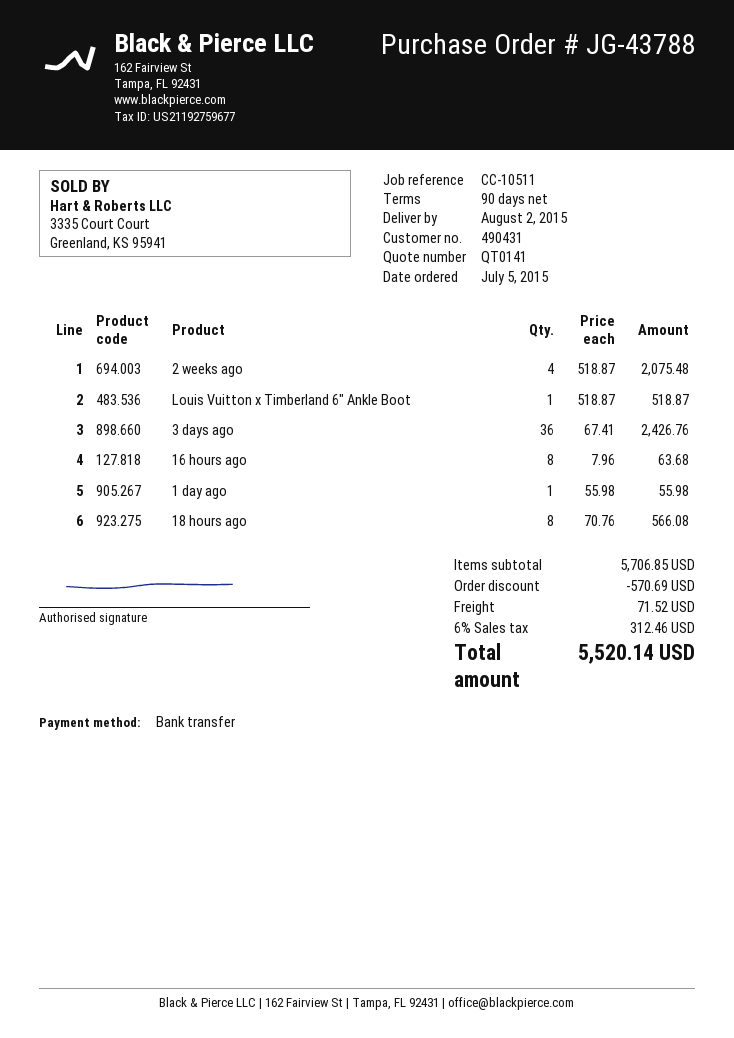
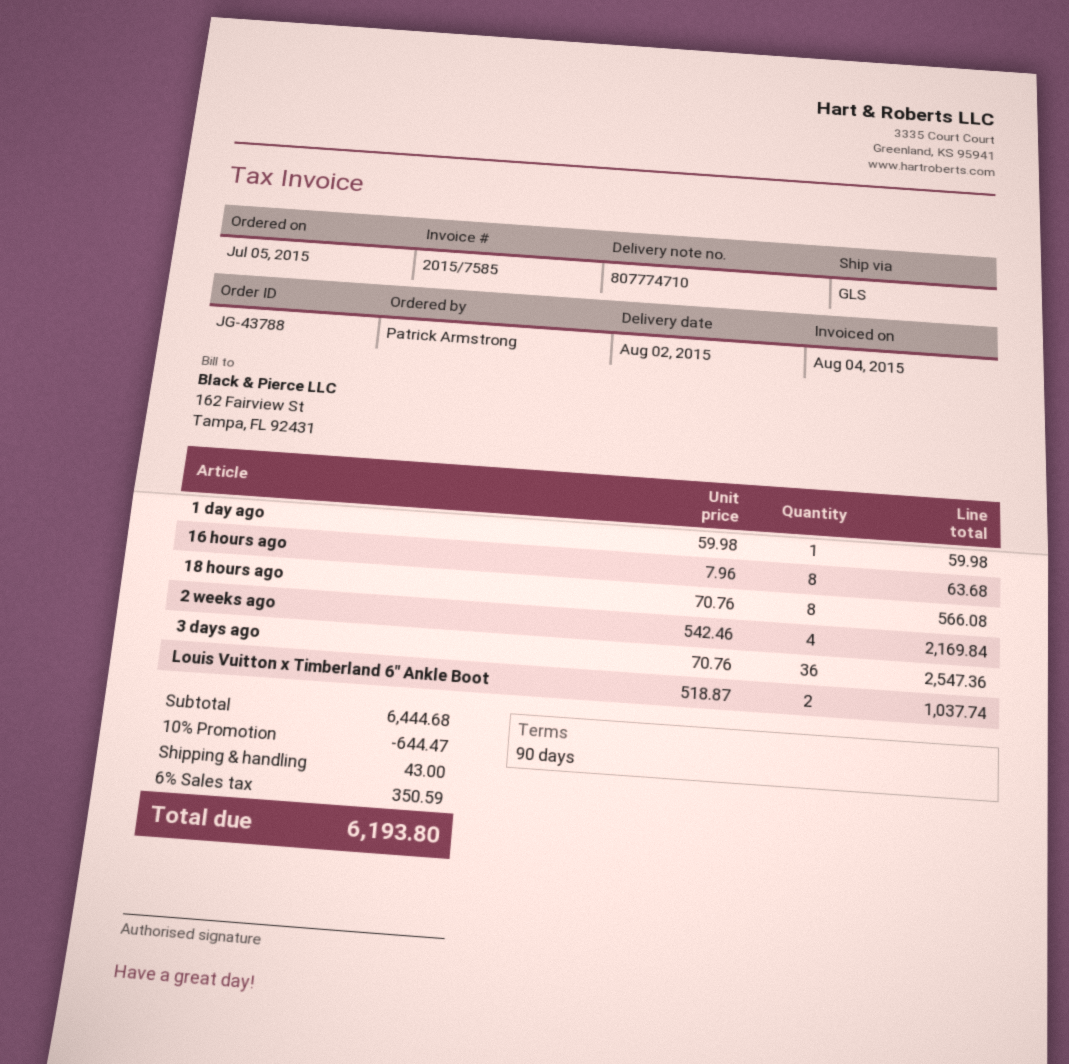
2 weeks ago: 4 x 518.87 = 2075.48 -> 4 x 542.46 = 2169.84
Louis Vuitton x Timberland 6" Ankle Boot: 1 x 518.87 = 518.87 -> 2 x 518.87 = 1037.74
3 days ago: 36 x 67.41 = 2426.76 -> 36 x 70.76 = 2547.36
1 day ago: 1 x 55.98 = 55.98 -> 1 x 59.98 = 59.98
subtotal: 5706.85 -> 6444.68
discount: 570.69 -> 644.47
shipping: 71.52 -> 43.00
tax: 6% = 312.46 -> 6% = 350.59
total: 5520.14 -> 6193.80

